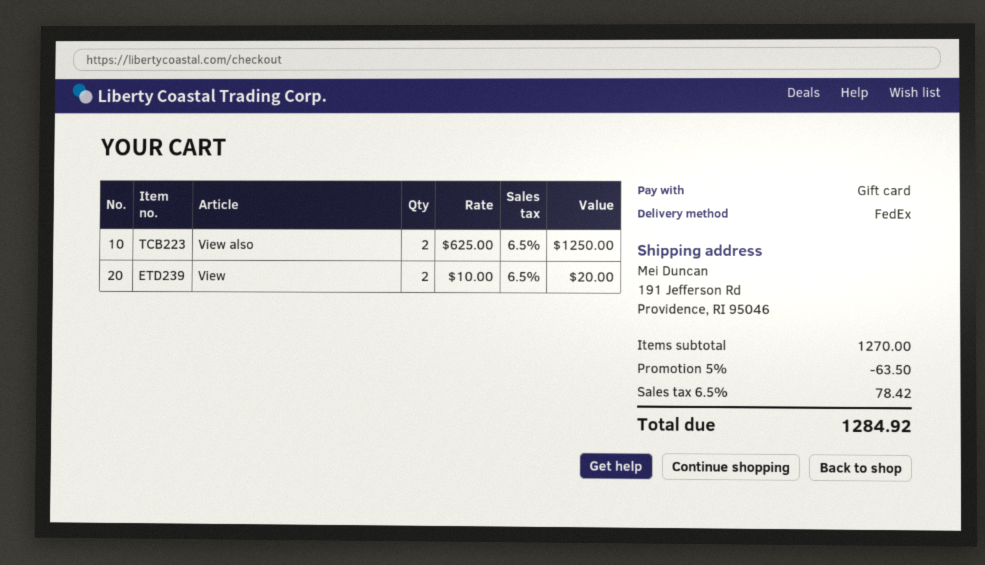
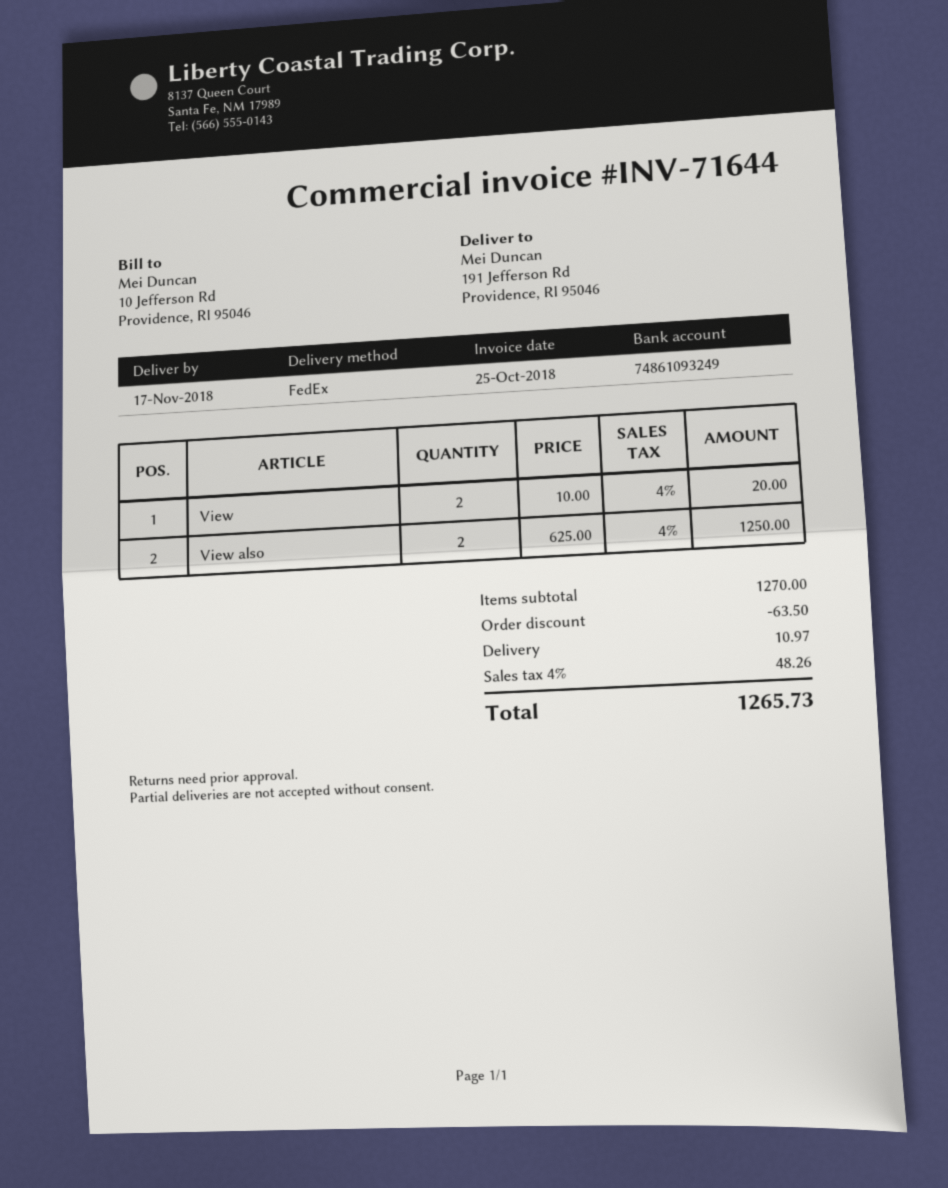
shipping: none -> 10.97
tax: 6.5% = 78.42 -> 4% = 48.26
total: 1284.92 -> 1265.73

